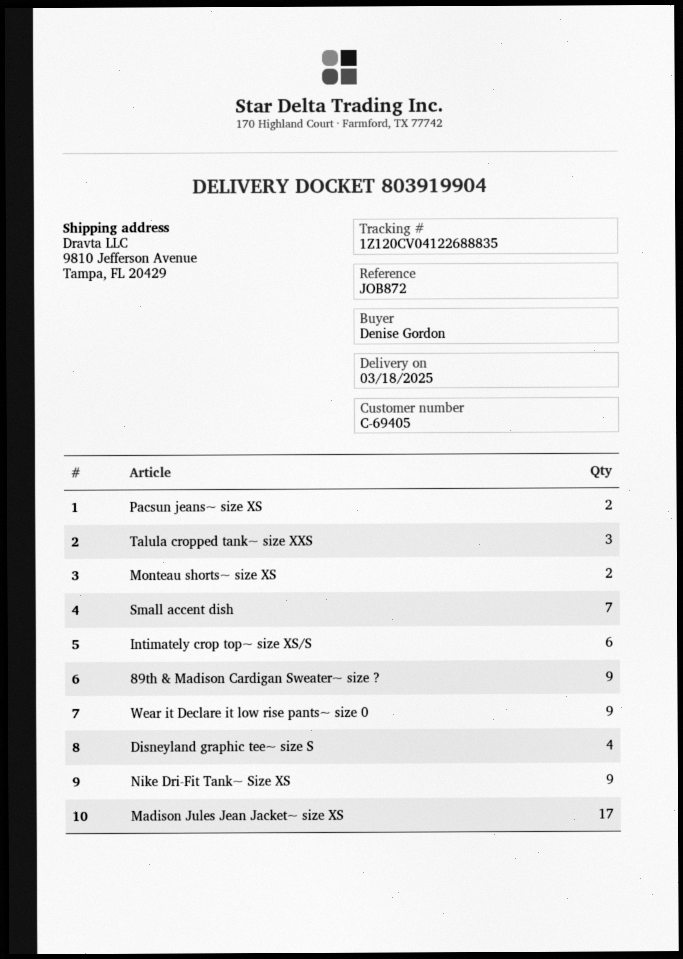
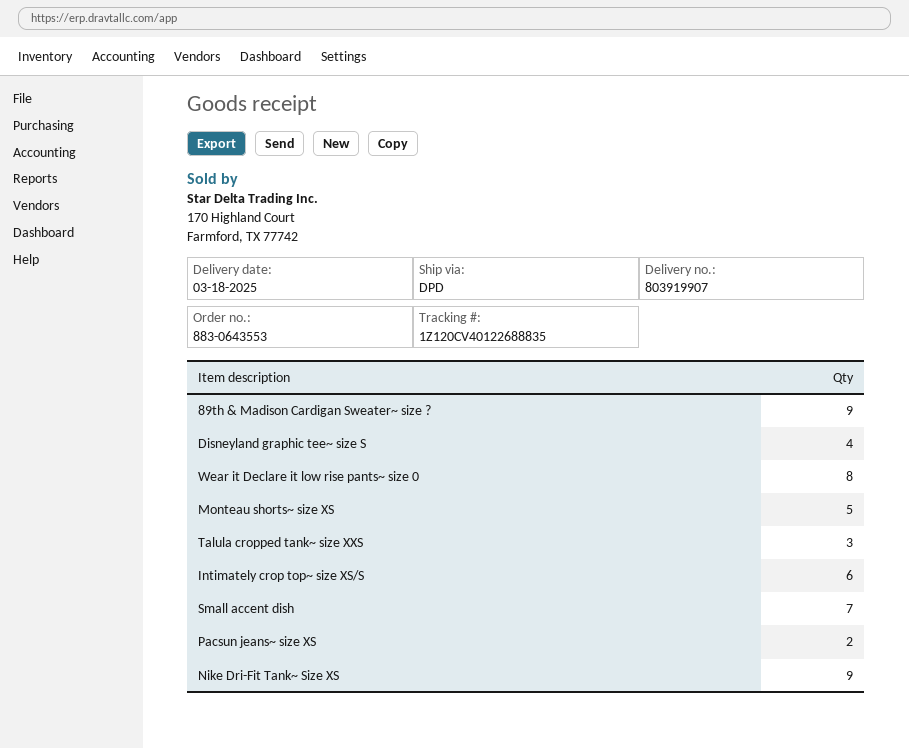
delivery note number: 803919904 -> 803919907
tracking number: 1Z120CV04122688835 -> 1Z120CV40122688835
Monteau shorts~ size XS: 2 -> 5
Wear it Declare it low rise pants~ size 0: 9 -> 8
Madison Jules Jean Jacket~ size XS: 17 -> none

